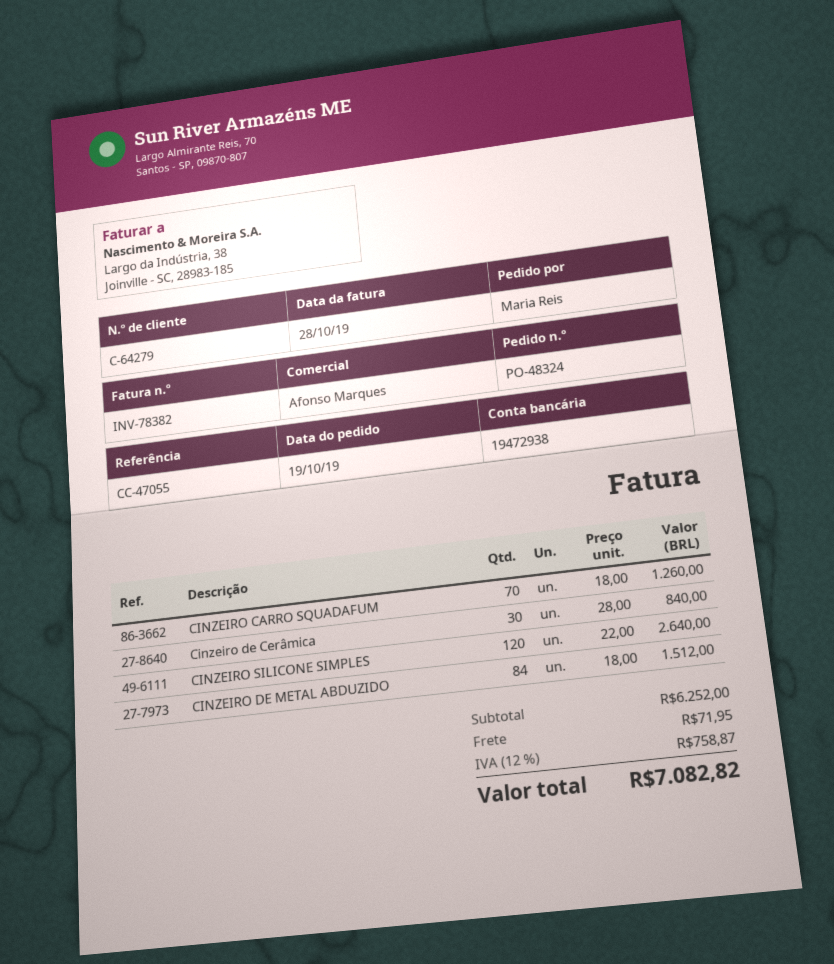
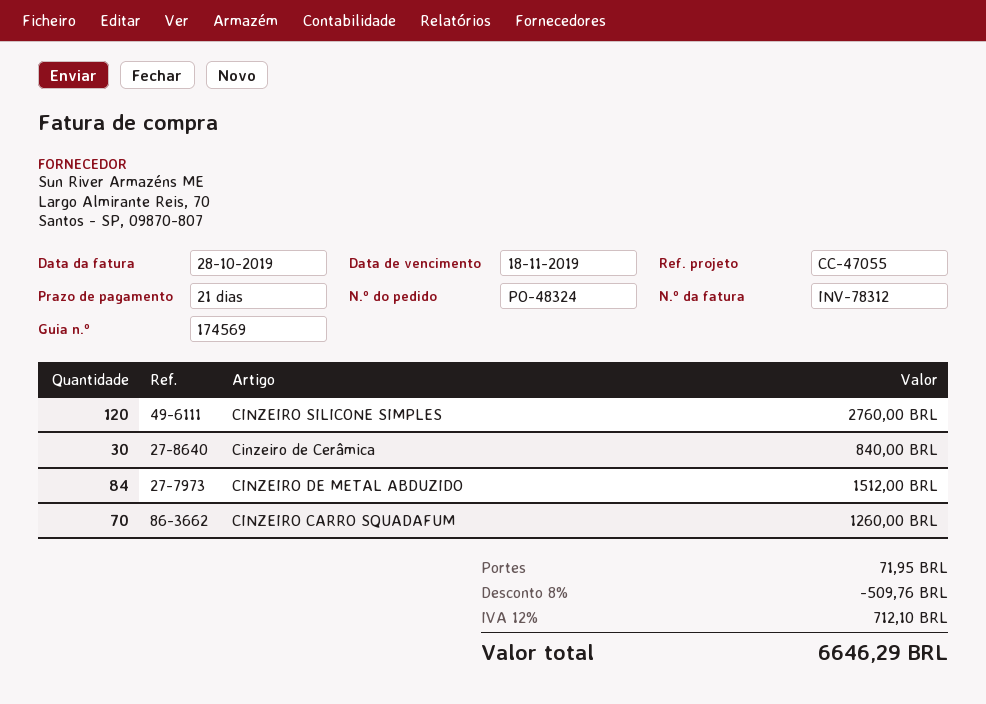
invoice number: INV-78382 -> INV-78312
CINZEIRO SILICONE SIMPLES: 120 for 2640.00 -> 120 for 2760.00
discount: none -> 8% = 509.76
tax: 12% = 758.87 -> 12% = 712.10
total: 7082.82 -> 6646.29

